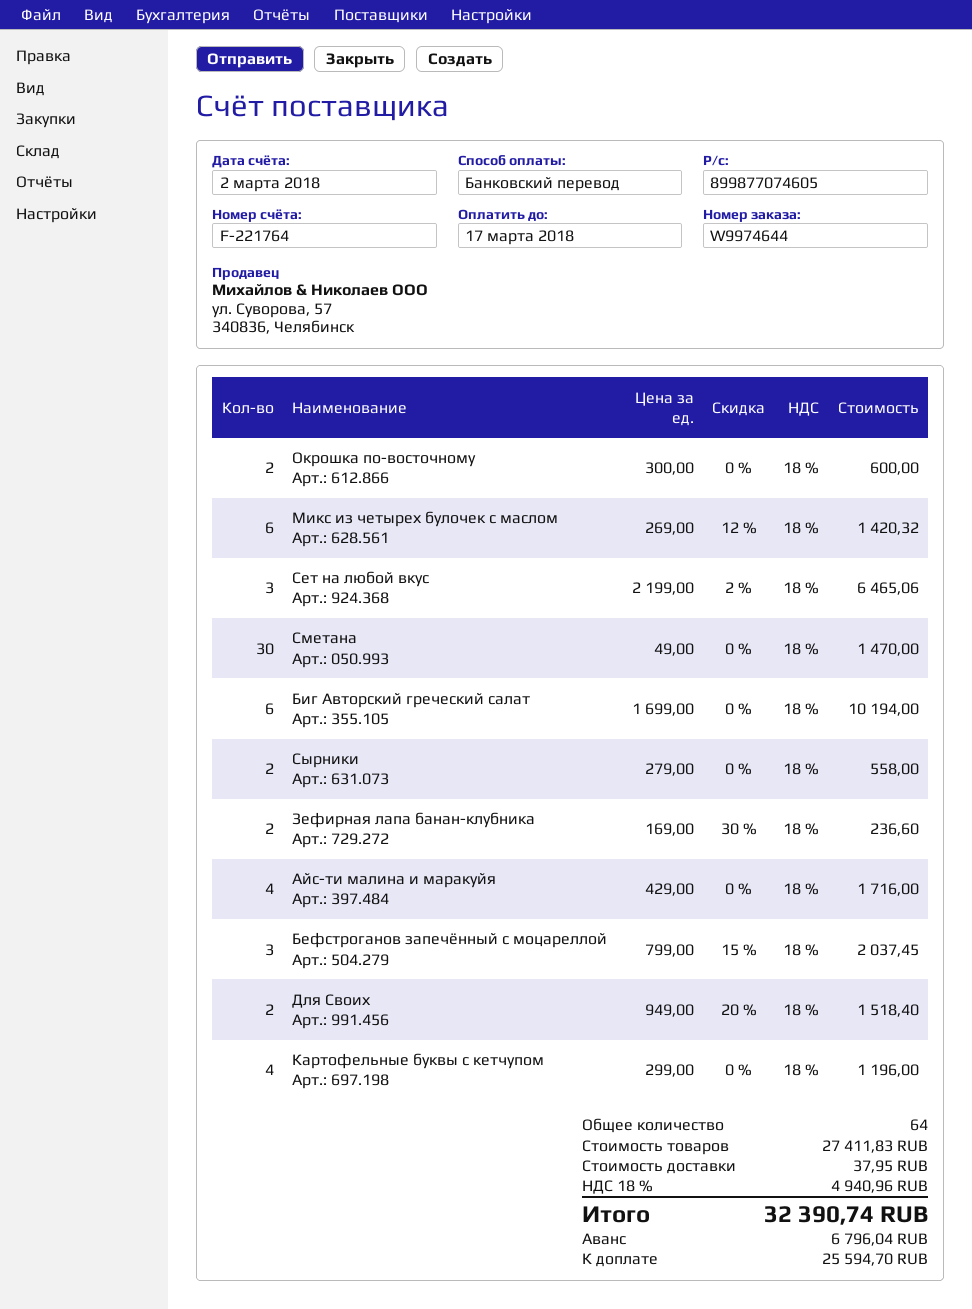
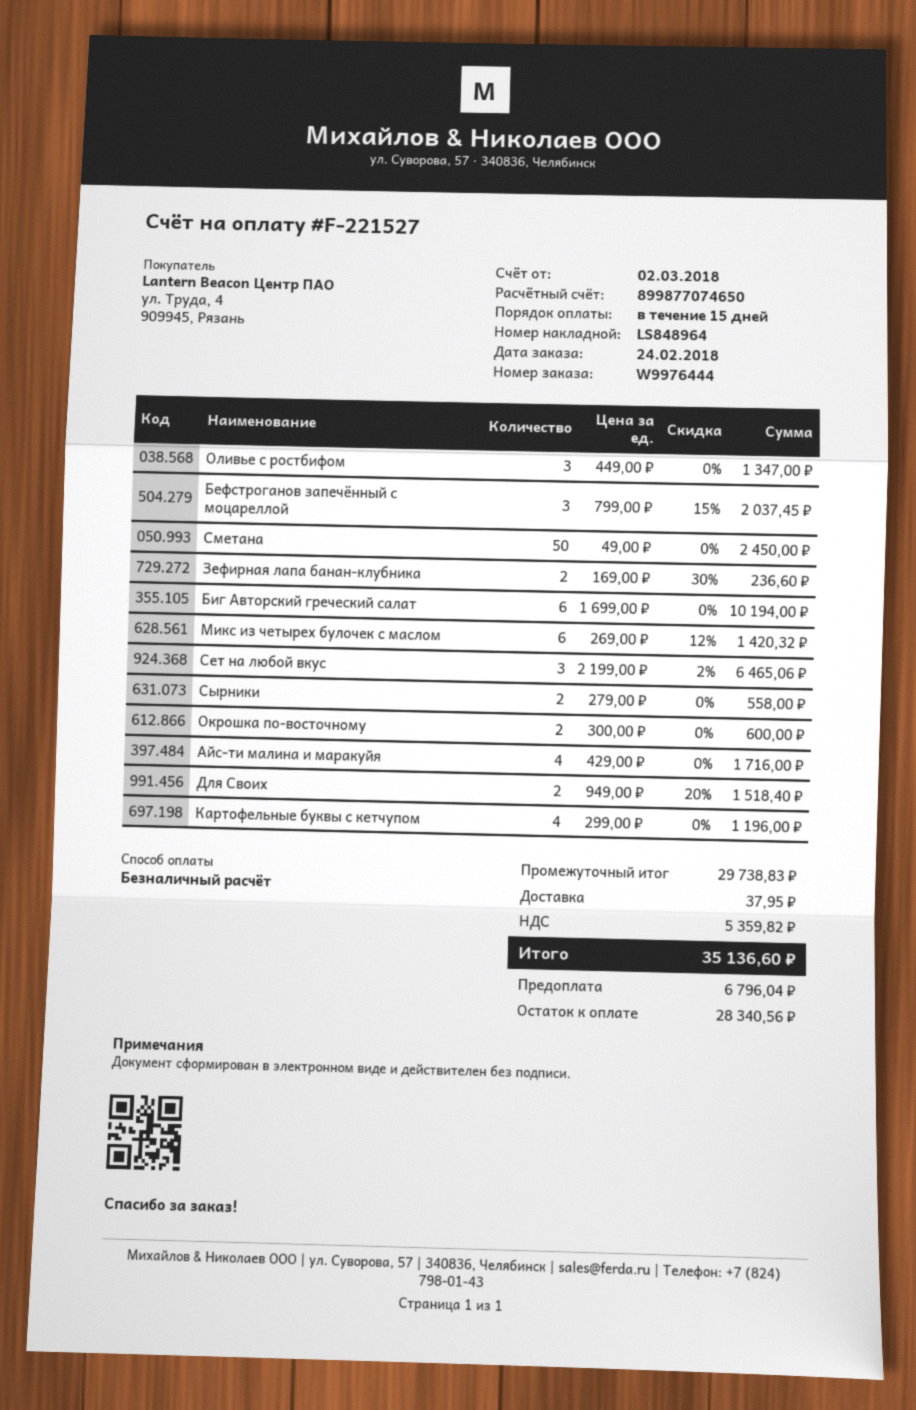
order number: W9974644 -> W9976444
invoice number: F-221764 -> F-221527
bank account: 899877074605 -> 899877074650
Сметана: 30 x 49.00 = 1470.00 -> 50 x 49.00 = 2450.00
Оливье с ростбифом: none -> 3 x 449.00 = 1347.00
subtotal: 27411.83 -> 29738.83
tax: 4940.96 -> 5359.82
total: 32390.74 -> 35136.60
balance: 25594.70 -> 28340.56

